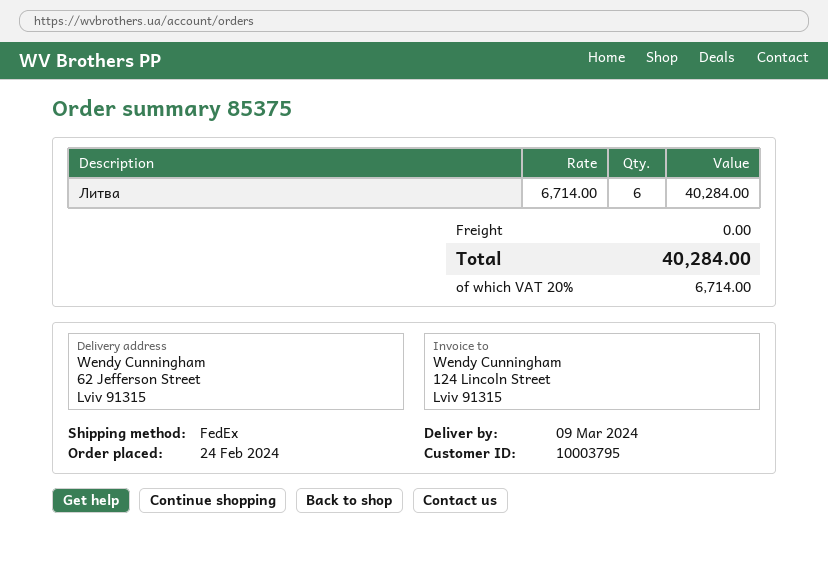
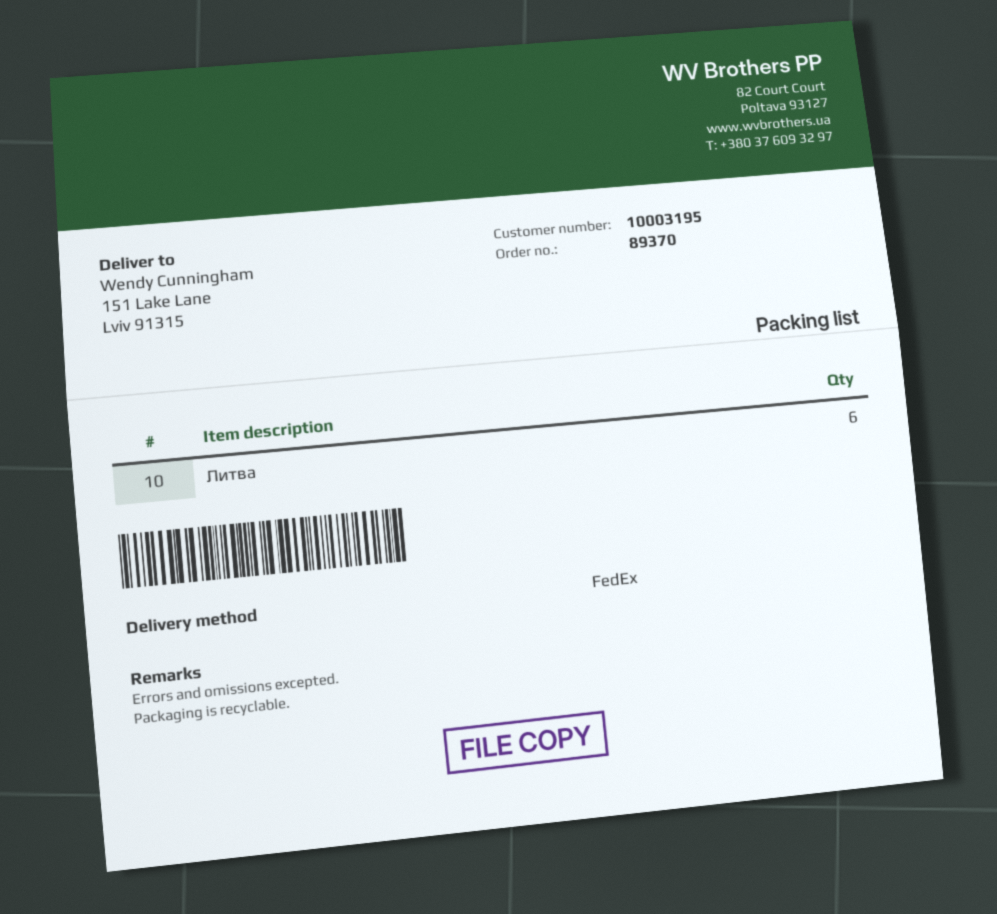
order number: 85375 -> 89370
customer number: 10003795 -> 10003195
ship to: 62 Jefferson Street, Lviv 91315 -> 151 Lake Lane, Lviv 91315

